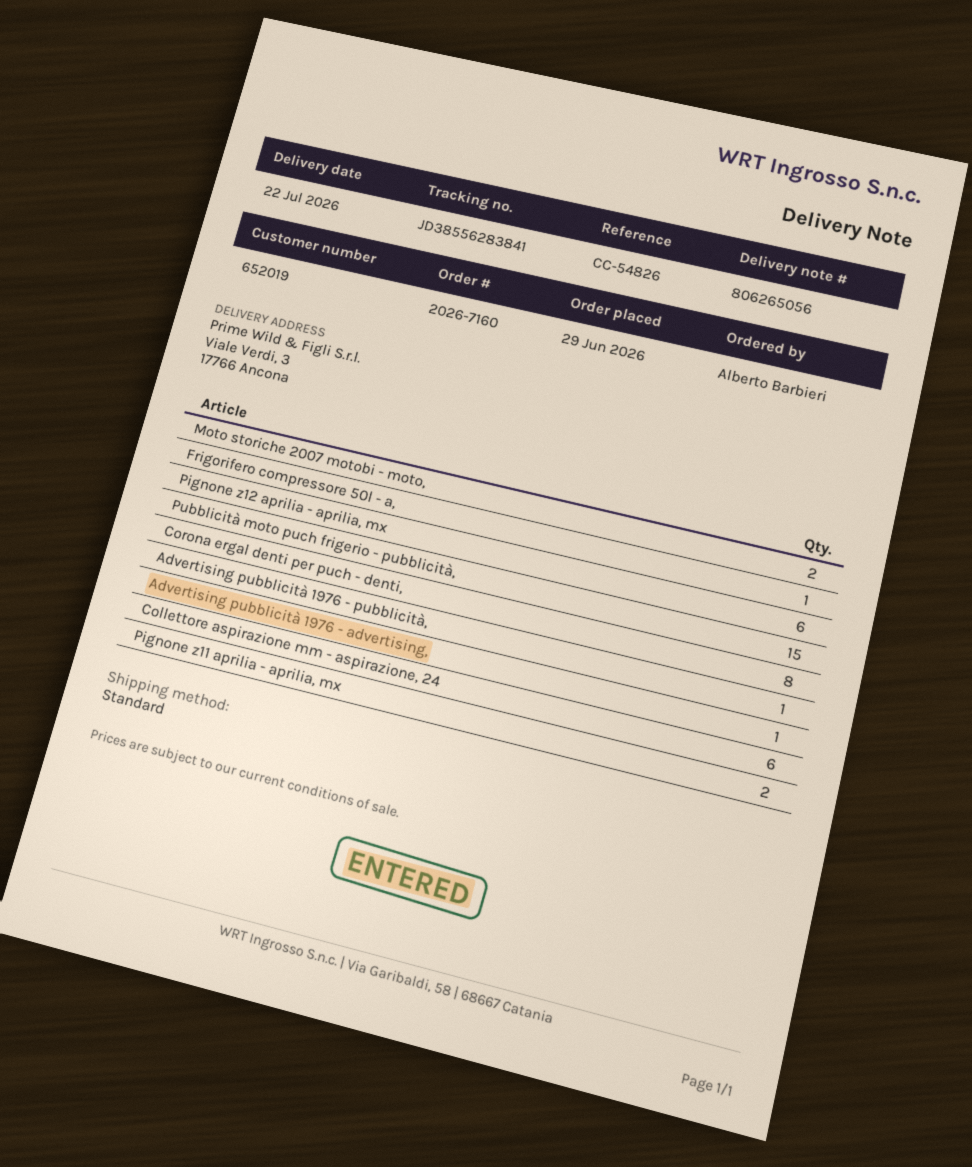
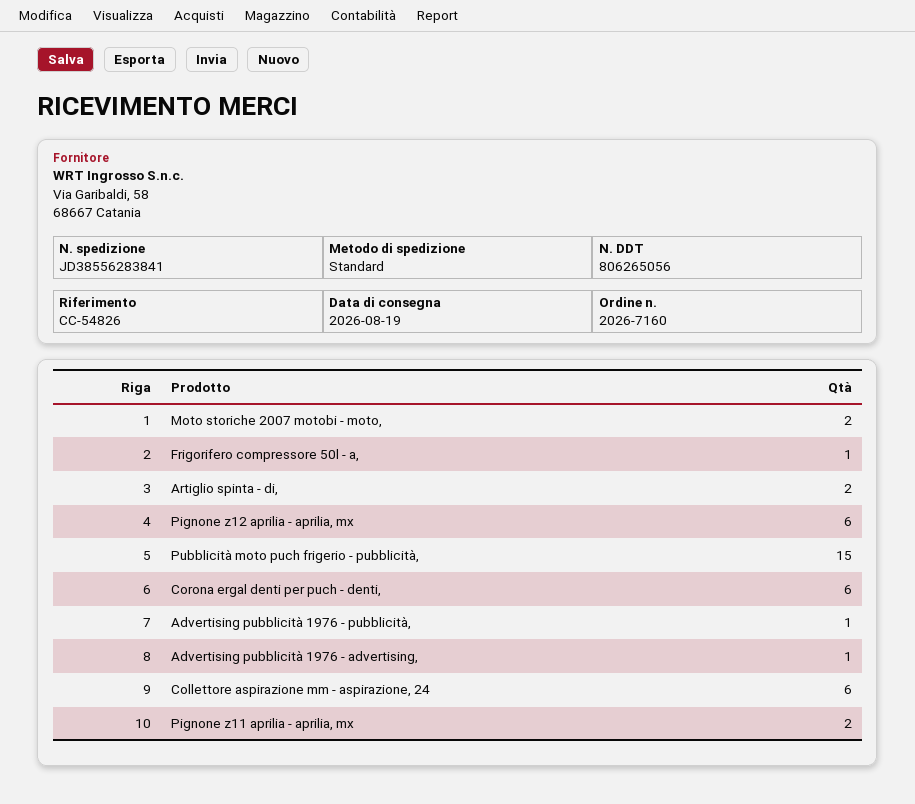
delivery date: 2026-07-22 -> 2026-08-19
Corona ergal denti per puch - denti,: 8 -> 6
Artiglio spinta - di,: none -> 2

